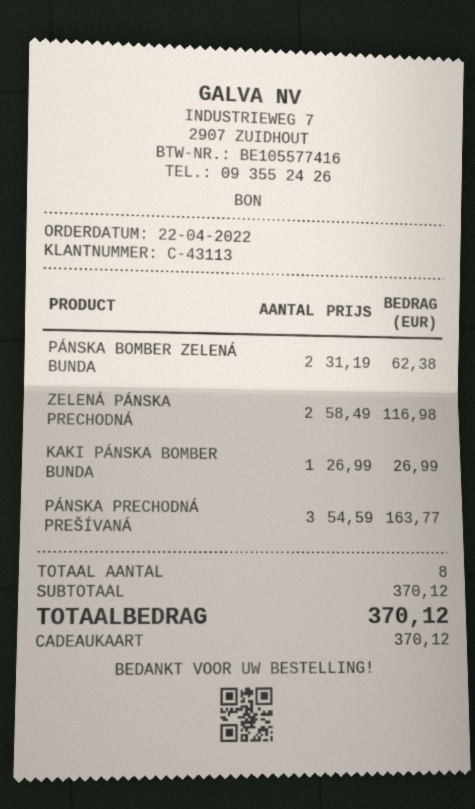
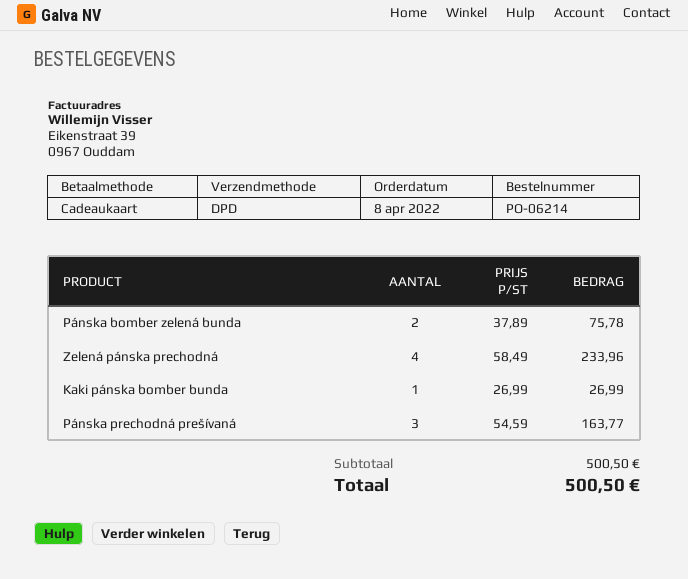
order date: 2022-04-22 -> 2022-04-08
PÁNSKA BOMBER ZELENÁ BUNDA: 2 x 31.19 = 62.38 -> 2 x 37.89 = 75.78
ZELENÁ PÁNSKA PRECHODNÁ: 2 x 58.49 = 116.98 -> 4 x 58.49 = 233.96
subtotal: 370.12 -> 500.50
total: 370.12 -> 500.50

